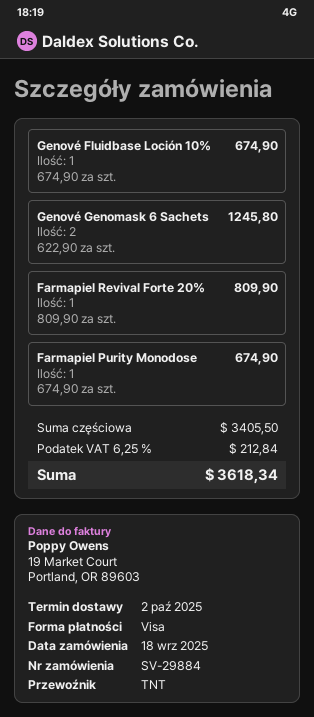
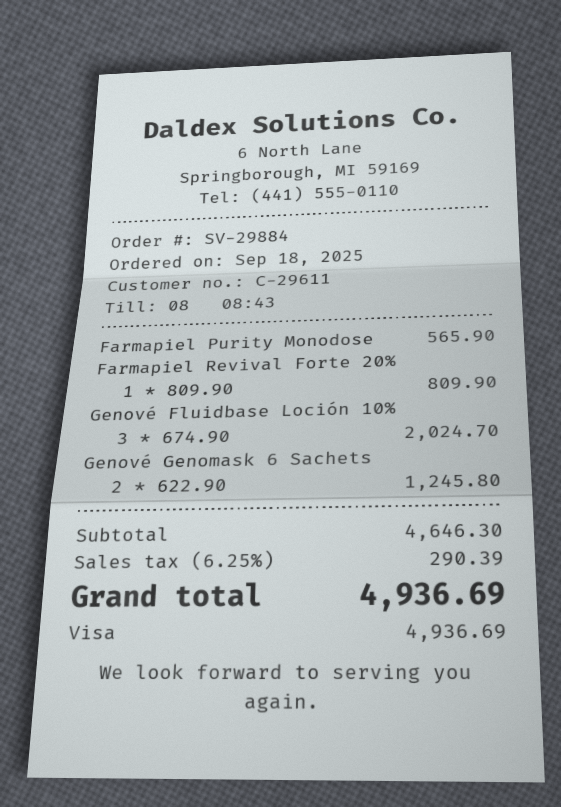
Genové Fluidbase Loción 10%: 1 x 674.90 = 674.90 -> 3 x 674.90 = 2024.70
Farmapiel Purity Monodose: 1 x 674.90 = 674.90 -> 1 x 565.90 = 565.90
subtotal: 3405.50 -> 4646.30
tax: 6.25% = 212.84 -> 6.25% = 290.39
total: 3618.34 -> 4936.69

